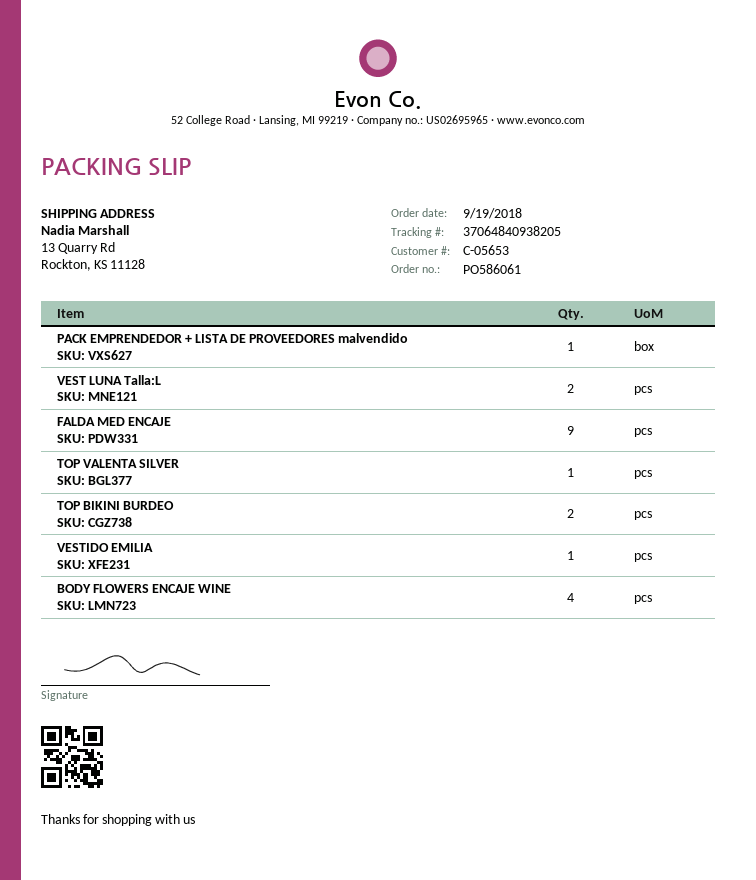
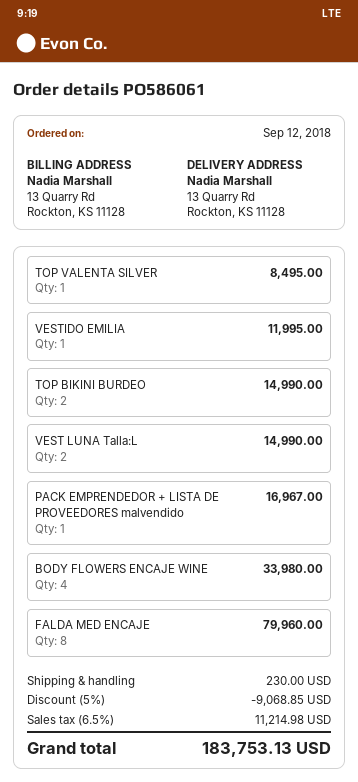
order date: 2018-09-19 -> 2018-09-12
FALDA MED ENCAJE: 9 -> 8

